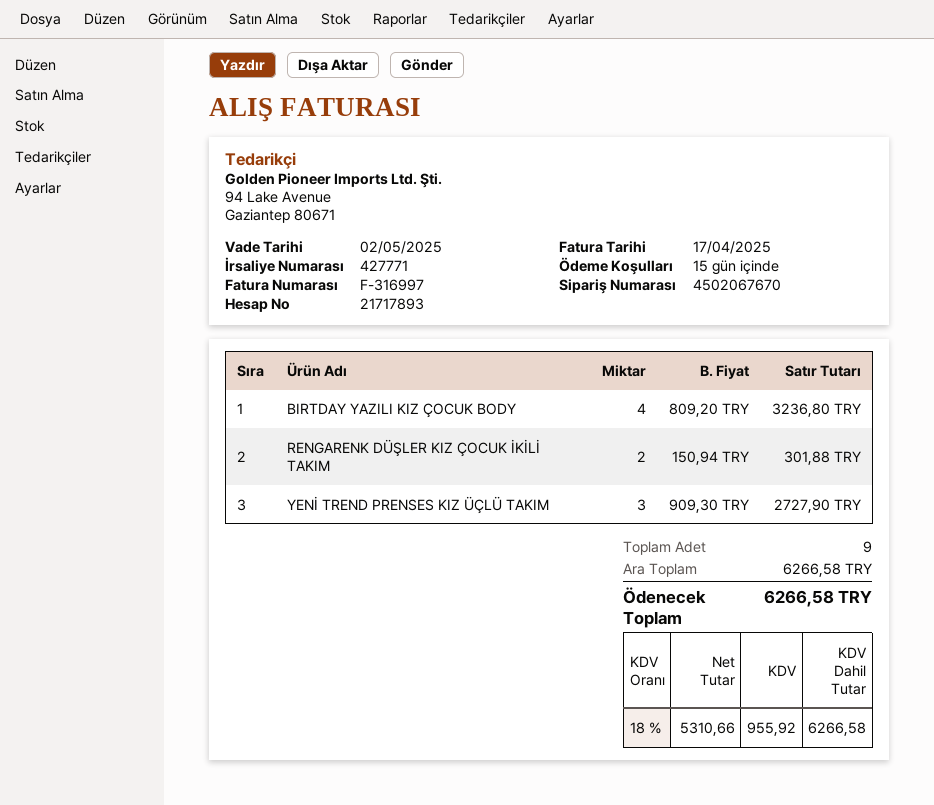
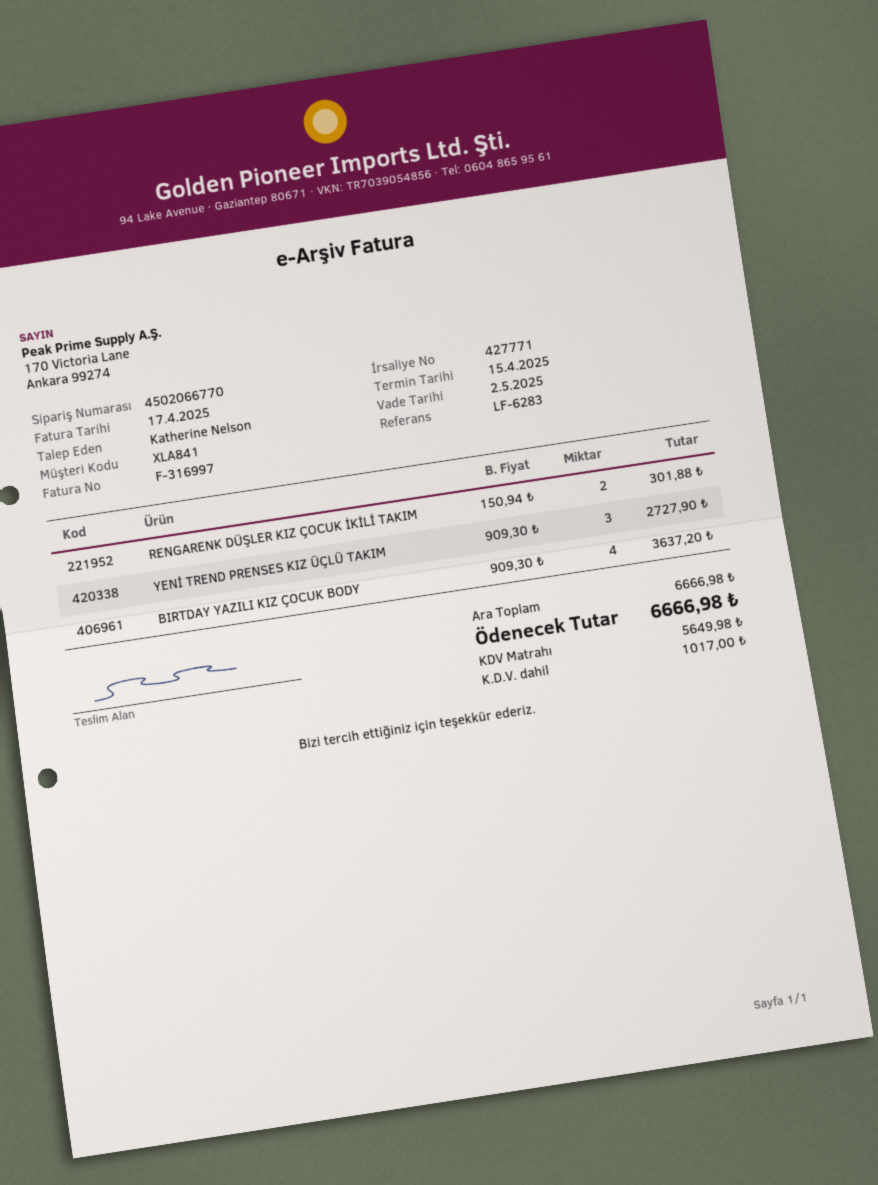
order number: 4502067670 -> 4502066770
BIRTDAY YAZILI KIZ ÇOCUK BODY: 4 x 809.20 = 3236.80 -> 4 x 909.30 = 3637.20
subtotal: 6266.58 -> 6666.98
net: 5310.66 -> 5649.98
tax: 955.92 -> 1017.00
total: 6266.58 -> 6666.98

